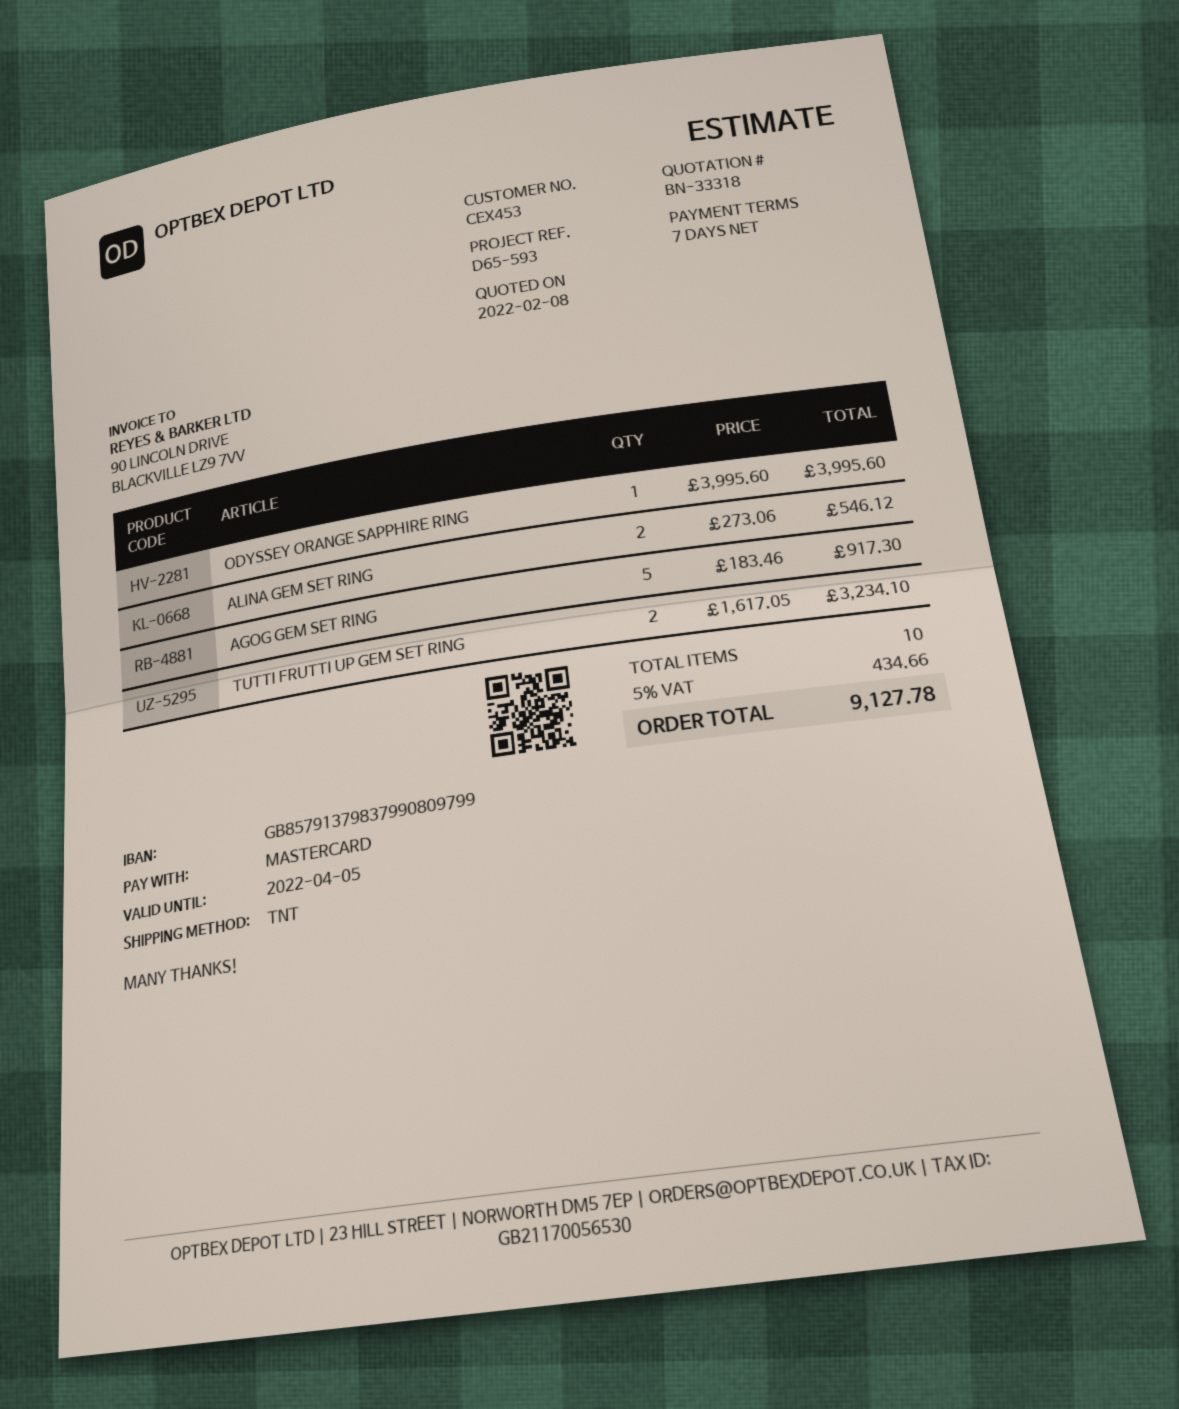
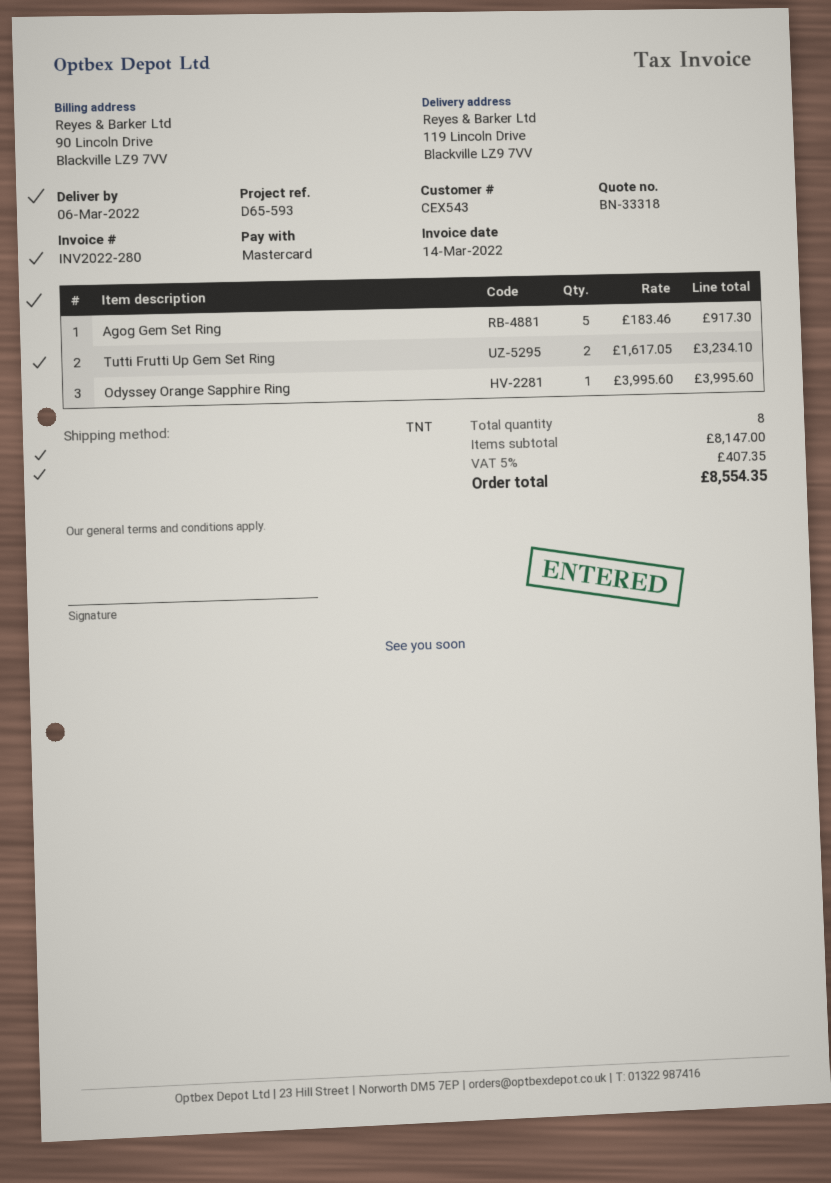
customer number: CEX453 -> CEX543
ALINA GEM SET RING: 2 x 273.06 = 546.12 -> none
total quantity: 10 -> 8
tax: 5% = 434.66 -> 5% = 407.35
total: 9127.78 -> 8554.35

